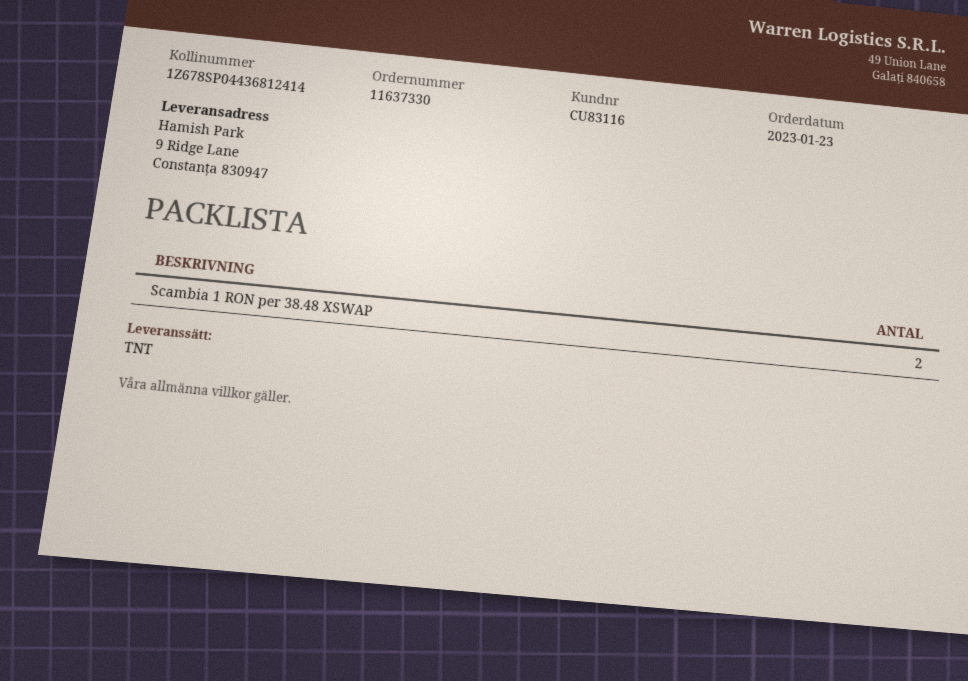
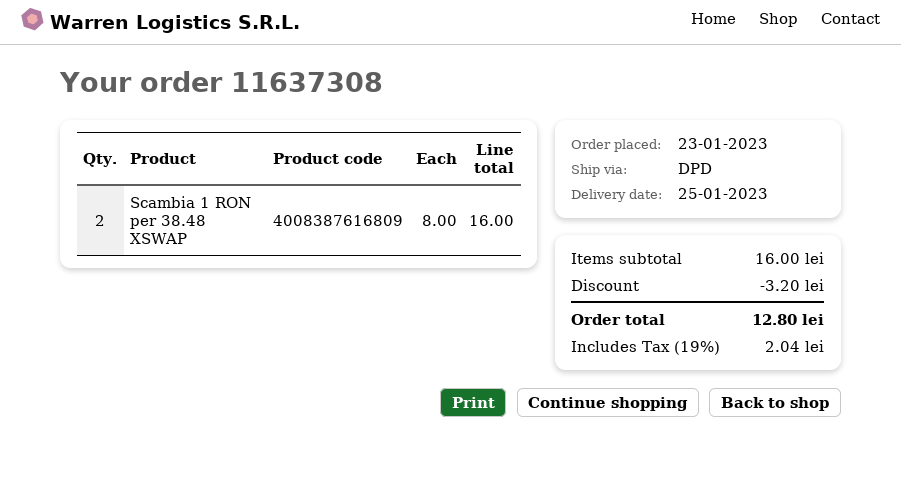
order number: 11637330 -> 11637308
shipping method: TNT -> DPD

